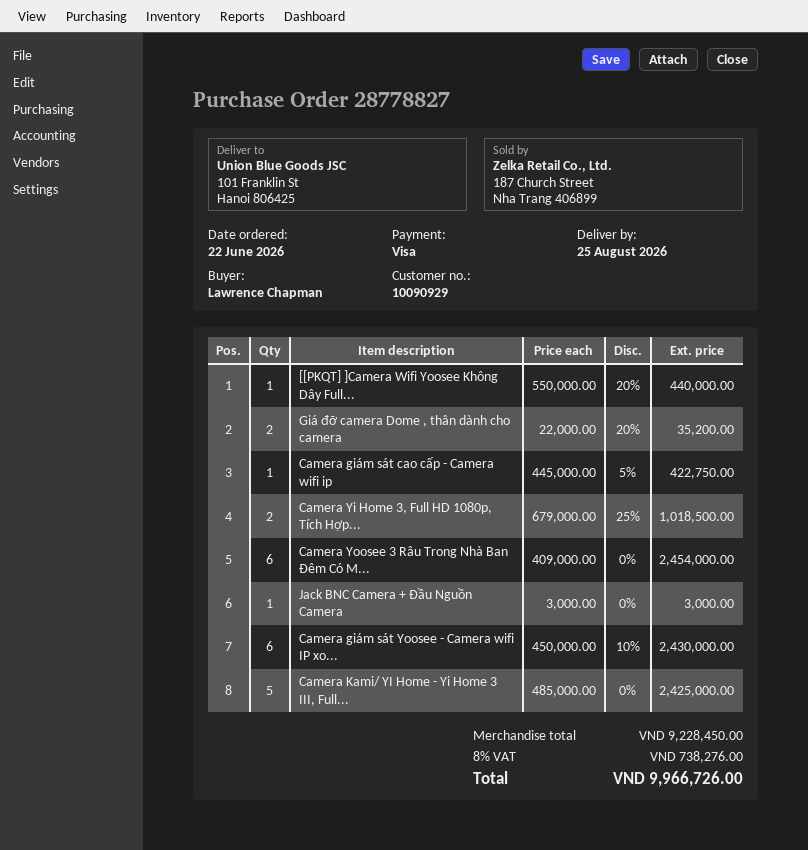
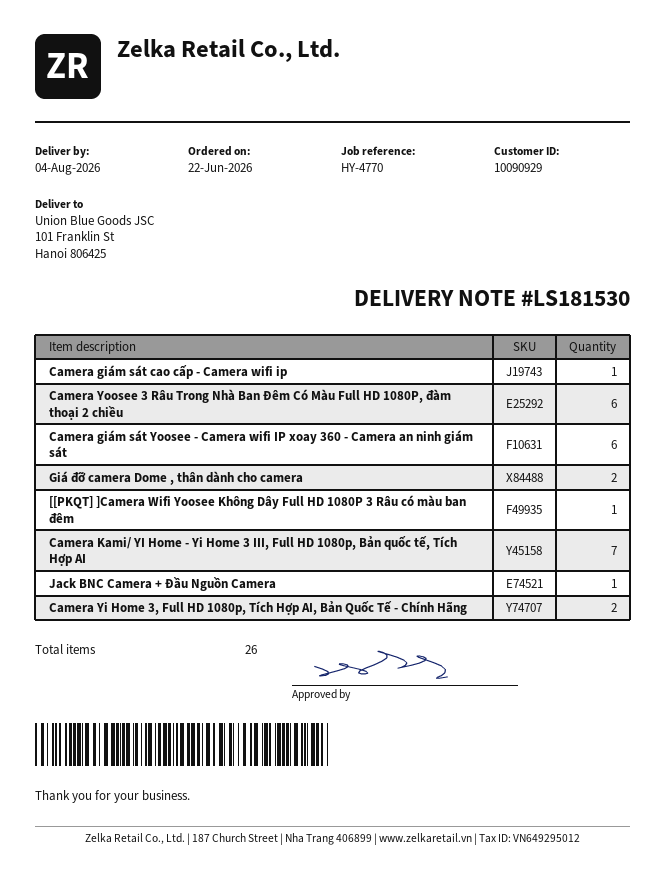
delivery date: 2026-08-25 -> 2026-08-04
Camera Kami/ YI Home - Yi Home 3 III, Full...: 5 -> 7

